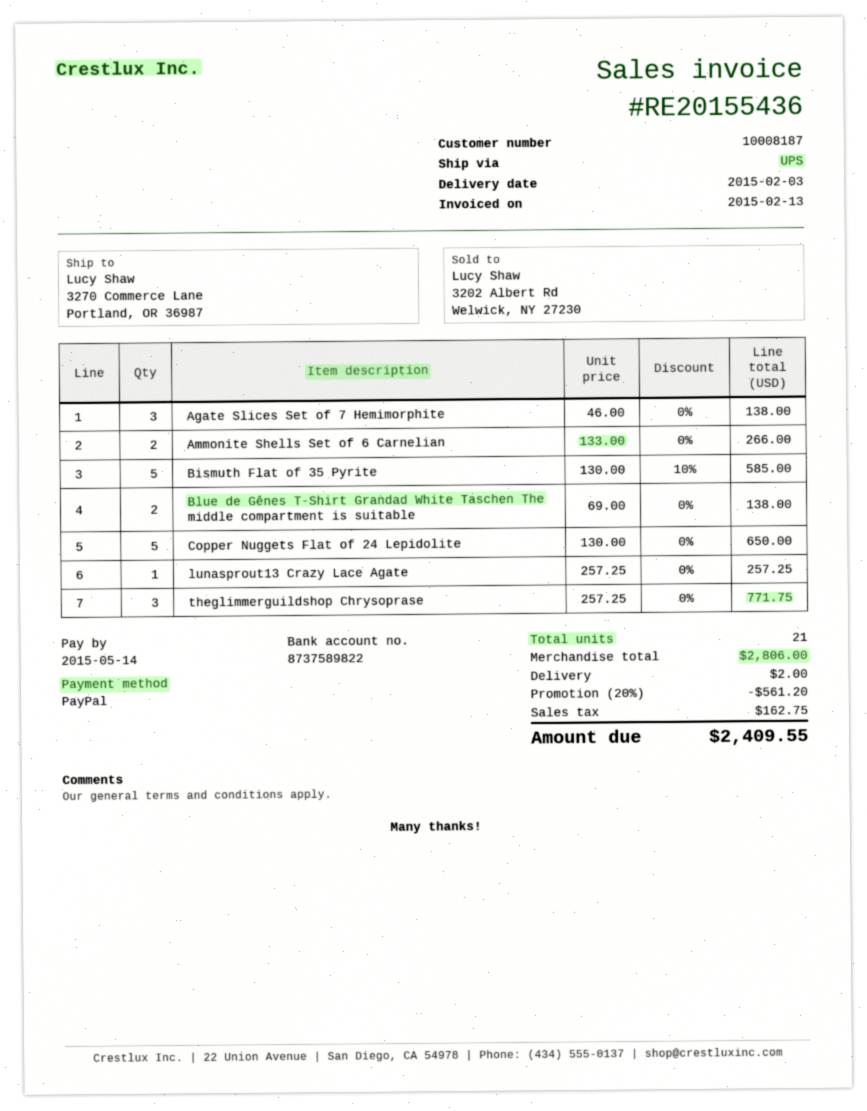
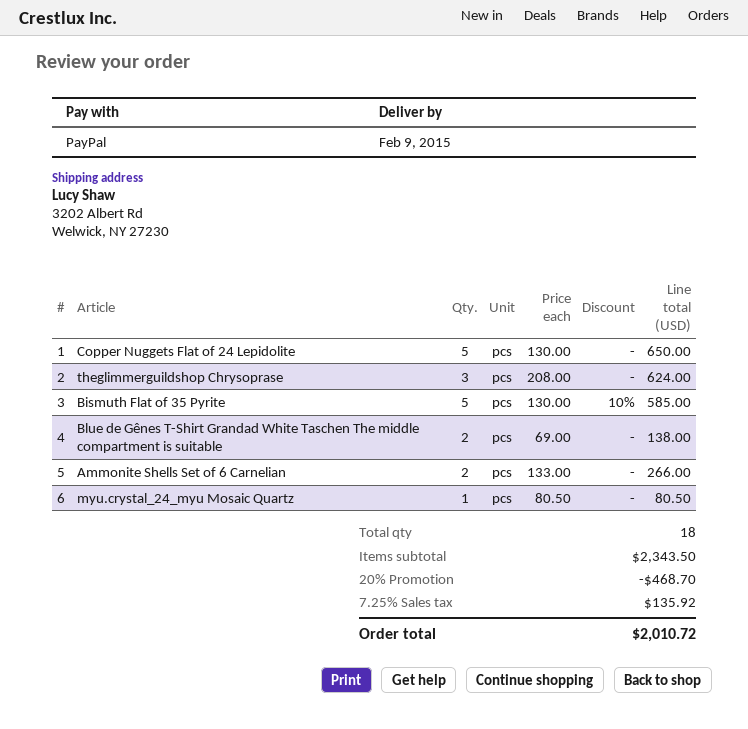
delivery date: 2015-02-03 -> 2015-02-09
ship to: 3270 Commerce Lane, Portland, OR 36987 -> 3202 Albert Rd, Welwick, NY 27230
Agate Slices Set of 7 Hemimorphite: 3 x 46.00 = 138.00 -> none
lunasprout13 Crazy Lace Agate: 1 x 257.25 = 257.25 -> none
theglimmerguildshop Chrysoprase: 3 x 257.25 = 771.75 -> 3 x 208.00 = 624.00
myu.crystal_24_myu Mosaic Quartz: none -> 1 x 80.50 = 80.50
total quantity: 21 -> 18
subtotal: 2806.00 -> 2343.50
discount: 20% = 561.20 -> 20% = 468.70
shipping: 2.00 -> none
tax: 162.75 -> 135.92
total: 2409.55 -> 2010.72

